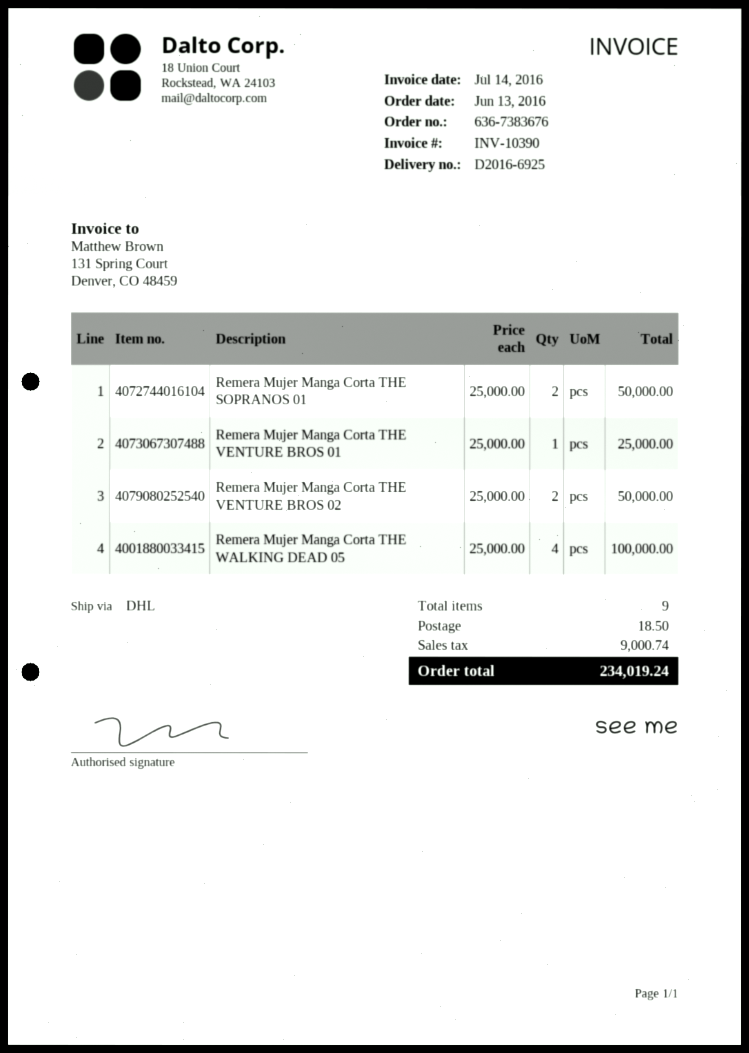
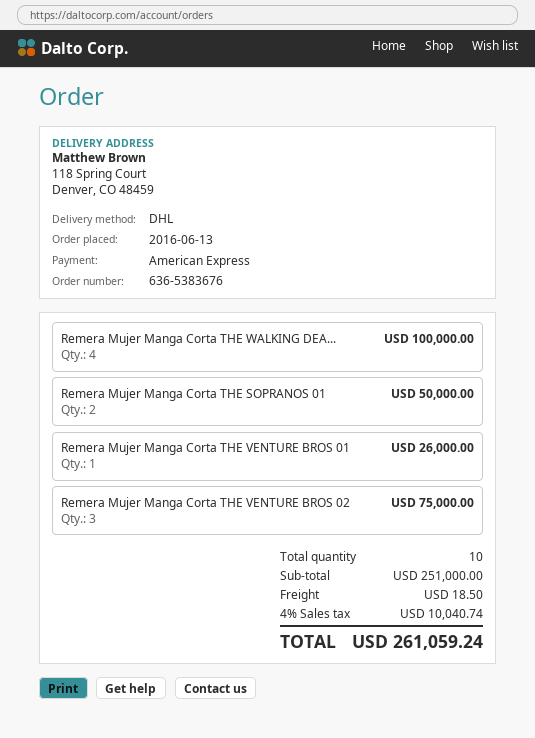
order number: 636-7383676 -> 636-5383676
Remera Mujer Manga Corta THE VENTURE BROS 01: 1 for 25000.00 -> 1 for 26000.00
Remera Mujer Manga Corta THE VENTURE BROS 02: 2 for 50000.00 -> 3 for 75000.00
total quantity: 9 -> 10
tax: 9000.74 -> 10040.74
total: 234019.24 -> 261059.24

